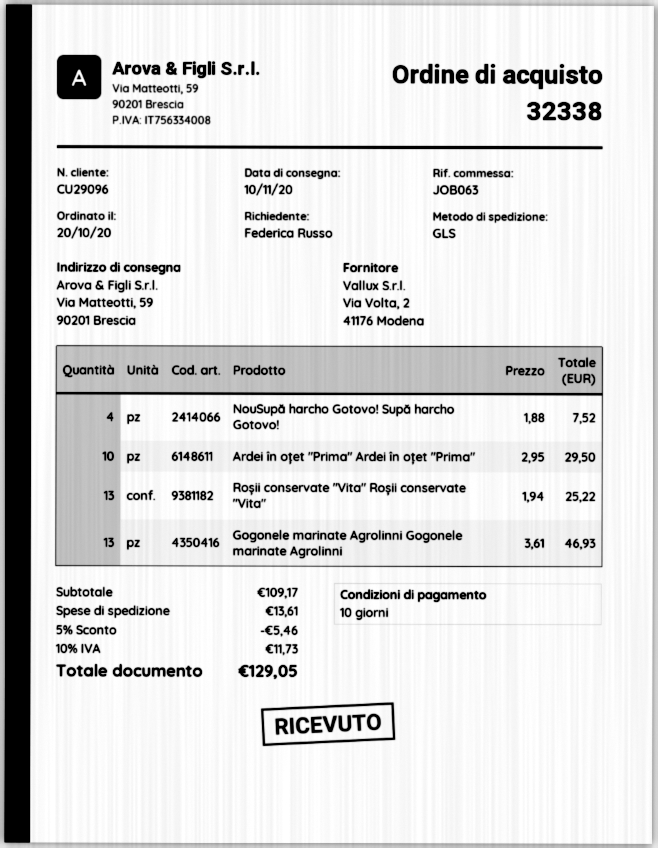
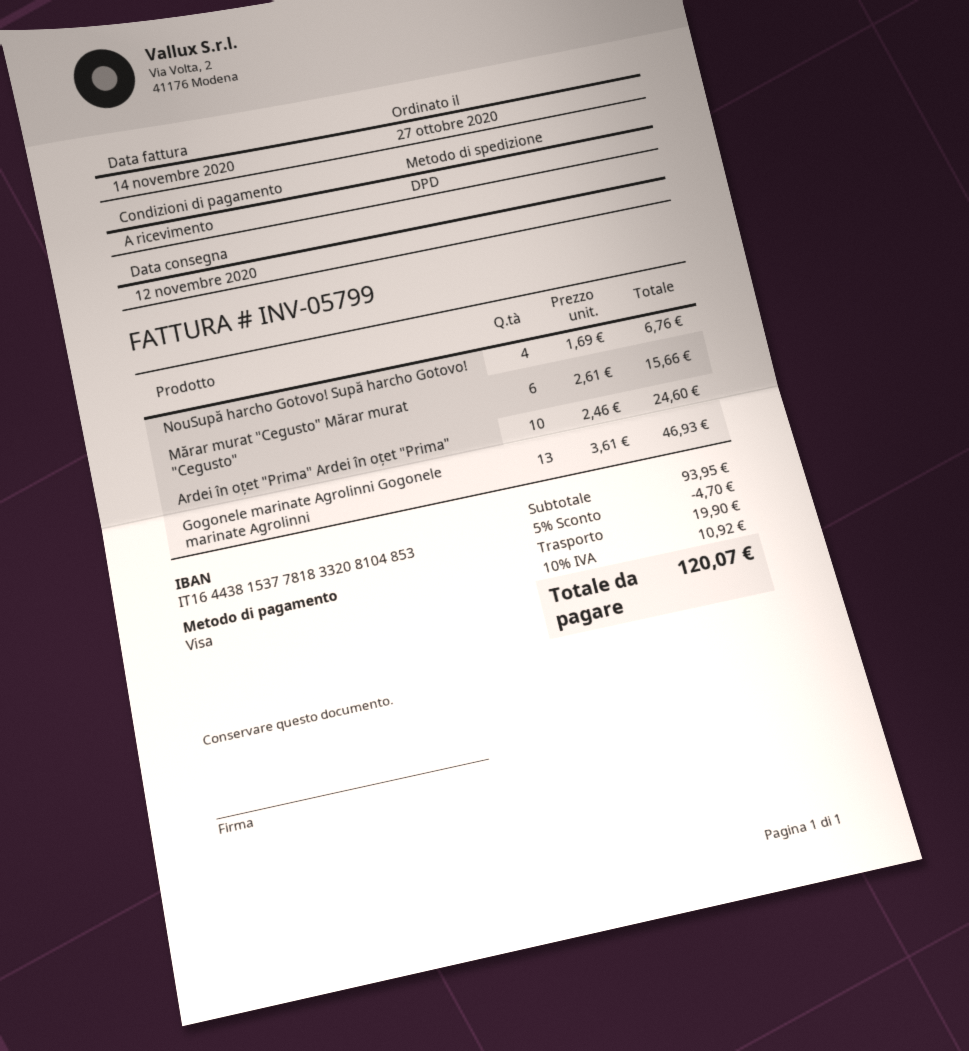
order date: 2020-10-20 -> 2020-10-27
delivery date: 2020-11-10 -> 2020-11-12
payment terms: 10 days -> on receipt
shipping method: GLS -> DPD
NouSupă harcho Gotovo! Supă harcho Gotovo!: 4 x 1.88 = 7.52 -> 4 x 1.69 = 6.76
Ardei în oțet "Prima" Ardei în oțet "Prima": 10 x 2.95 = 29.50 -> 10 x 2.46 = 24.60
Roșii conservate "Vita" Roșii conservate "Vita": 13 x 1.94 = 25.22 -> none
Mărar murat "Cegusto" Mărar murat "Cegusto": none -> 6 x 2.61 = 15.66
subtotal: 109.17 -> 93.95
discount: 5% = 5.46 -> 5% = 4.70
shipping: 13.61 -> 19.90
tax: 10% = 11.73 -> 10% = 10.92
total: 129.05 -> 120.07

